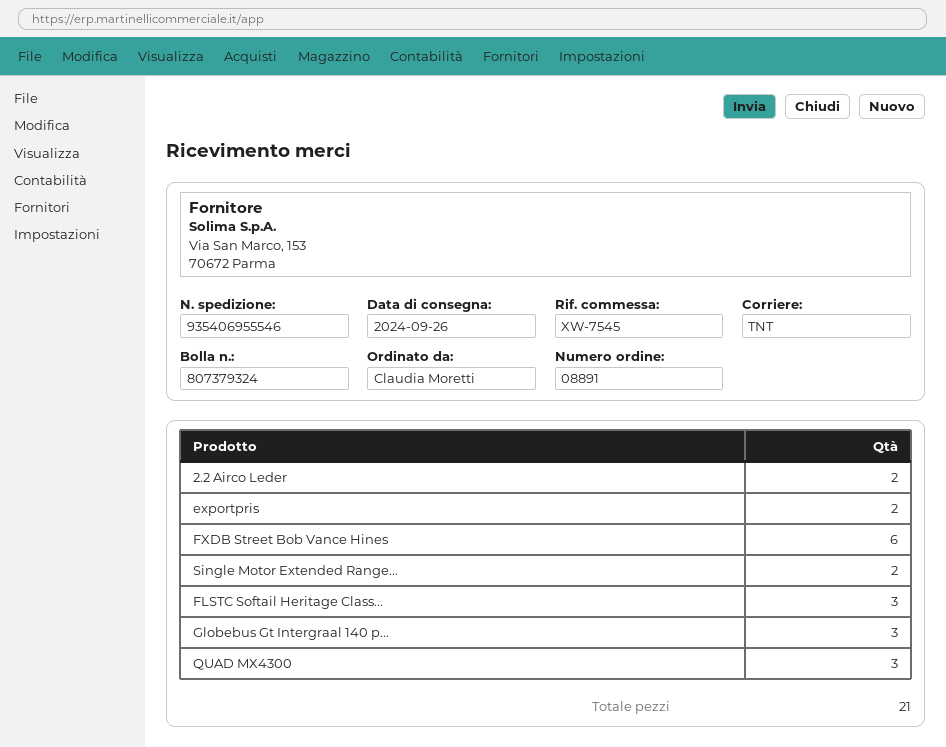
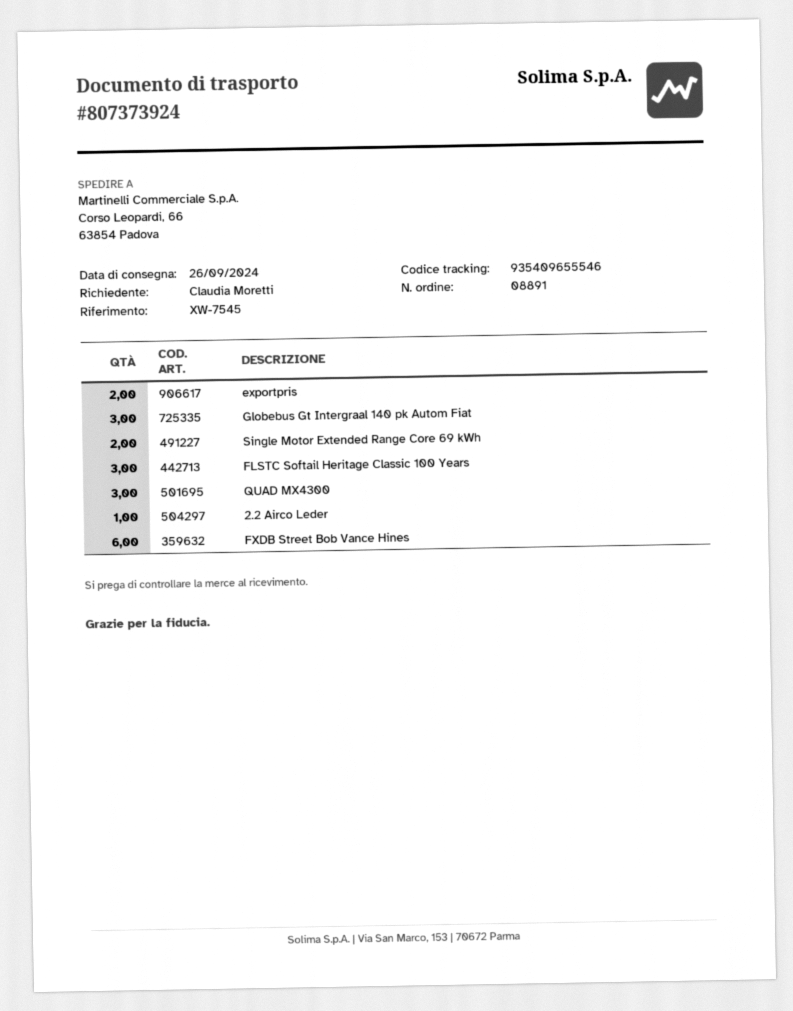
delivery note number: 807379324 -> 807373924
tracking number: 935406955546 -> 935409655546
2.2 Airco Leder: 2 -> 1

